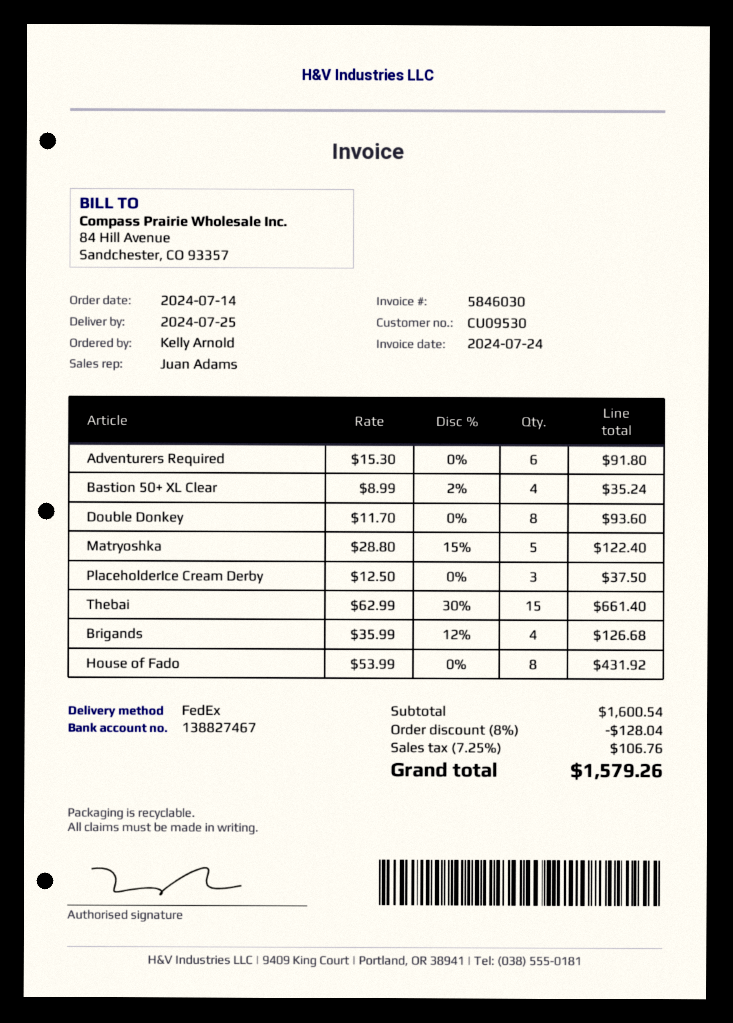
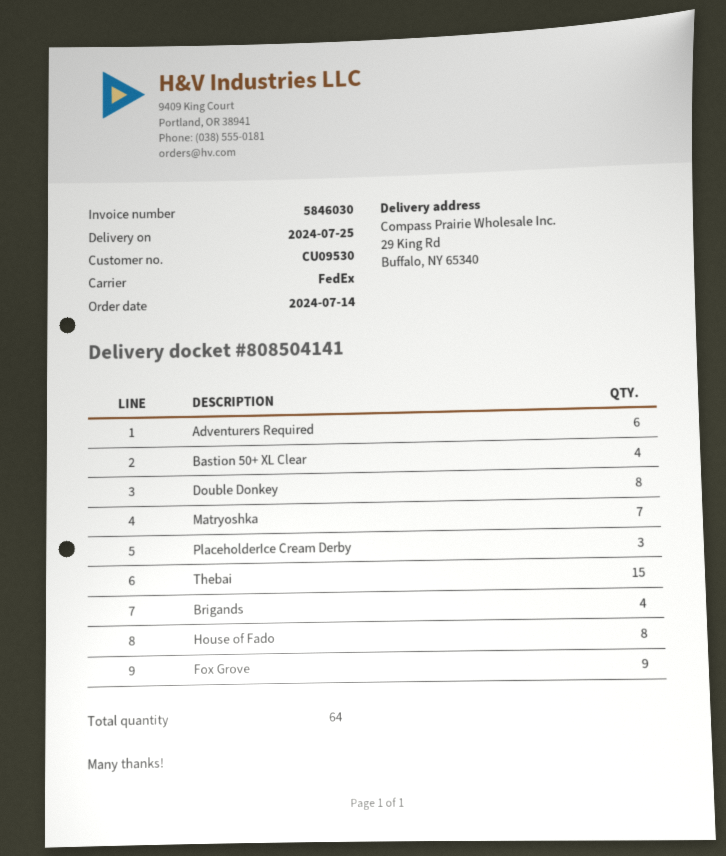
Matryoshka: 5 -> 7
Fox Grove: none -> 9

